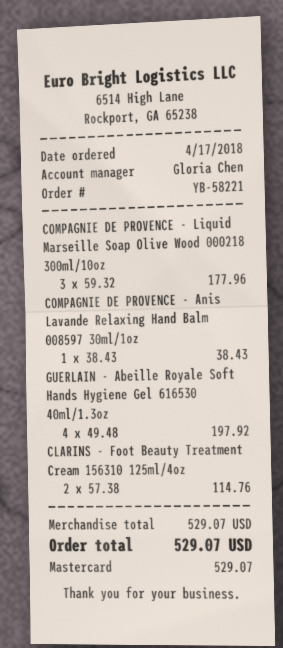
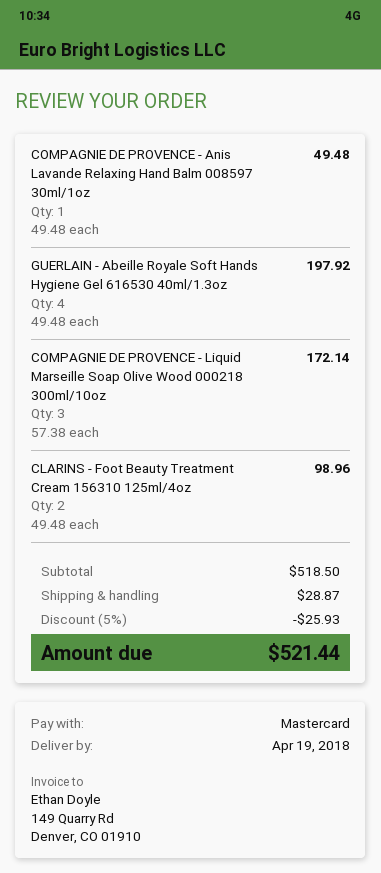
COMPAGNIE DE PROVENCE - Liquid Marseille Soap Olive Wood 000218 300ml/10oz: 3 x 59.32 = 177.96 -> 3 x 57.38 = 172.14
COMPAGNIE DE PROVENCE - Anis Lavande Relaxing Hand Balm 008597 30ml/1oz: 1 x 38.43 = 38.43 -> 1 x 49.48 = 49.48
CLARINS - Foot Beauty Treatment Cream 156310 125ml/4oz: 2 x 57.38 = 114.76 -> 2 x 49.48 = 98.96
subtotal: 529.07 -> 518.50
discount: none -> 5% = 25.93
shipping: none -> 28.87
total: 529.07 -> 521.44

